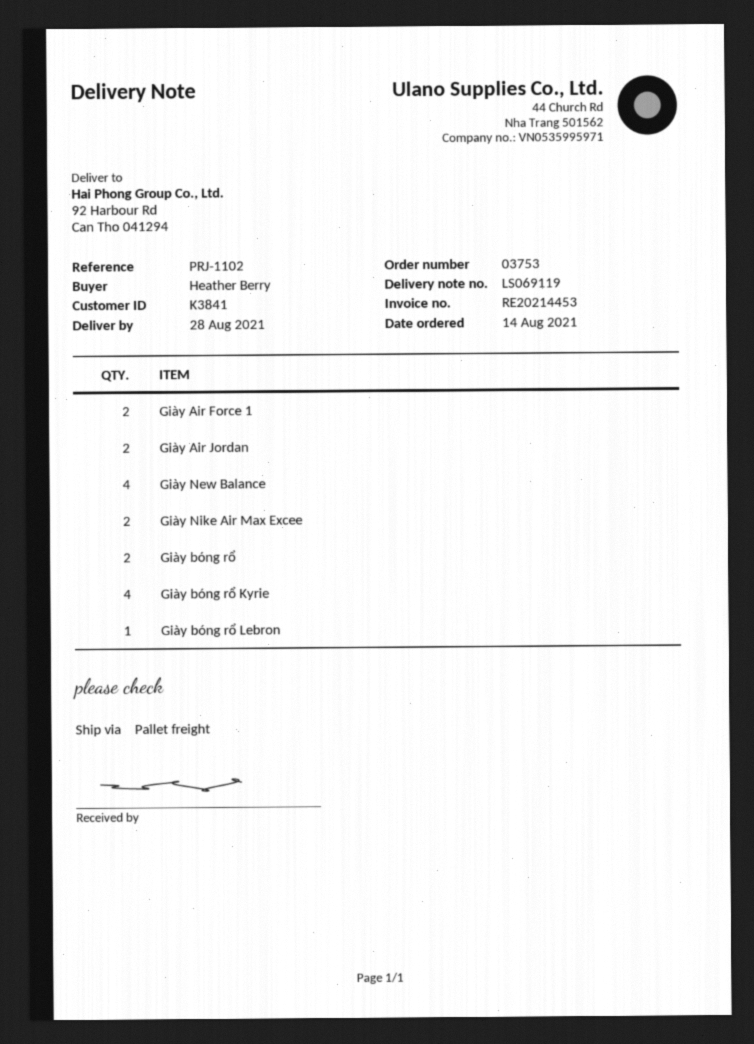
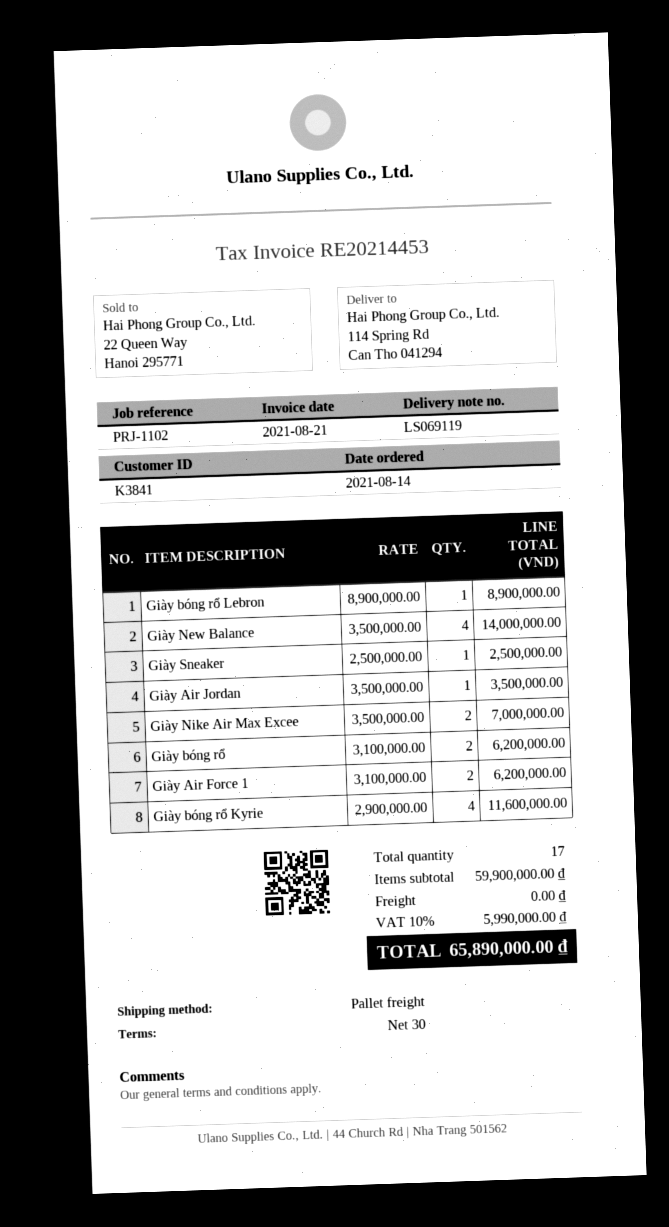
ship to: 92 Harbour Rd, Can Tho 041294 -> 114 Spring Rd, Can Tho 041294
Giày Air Jordan: 2 -> 1
Giày Sneaker: none -> 1

